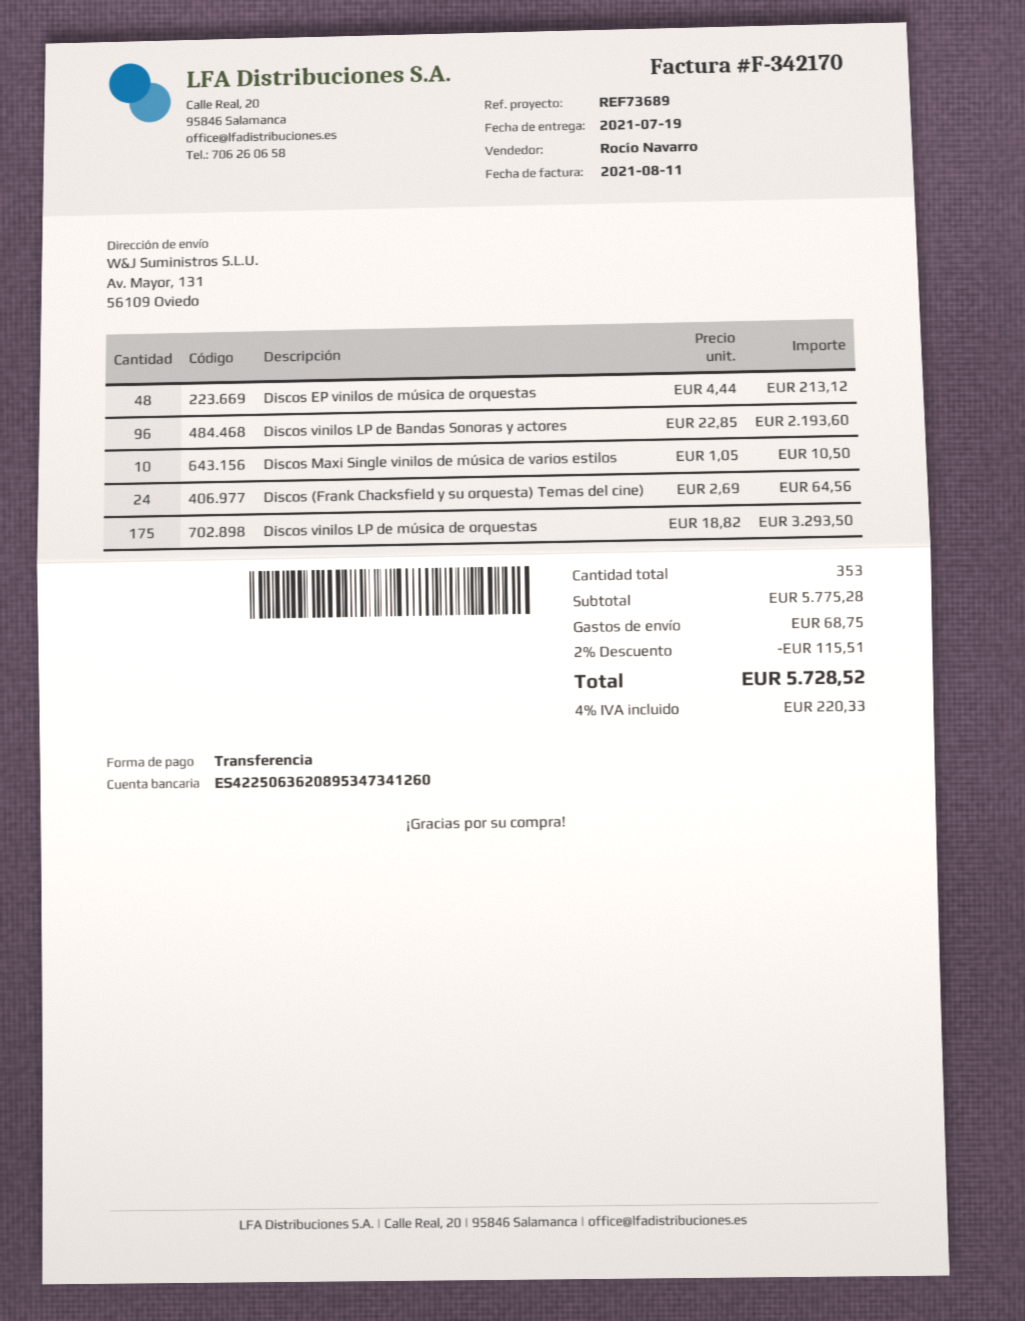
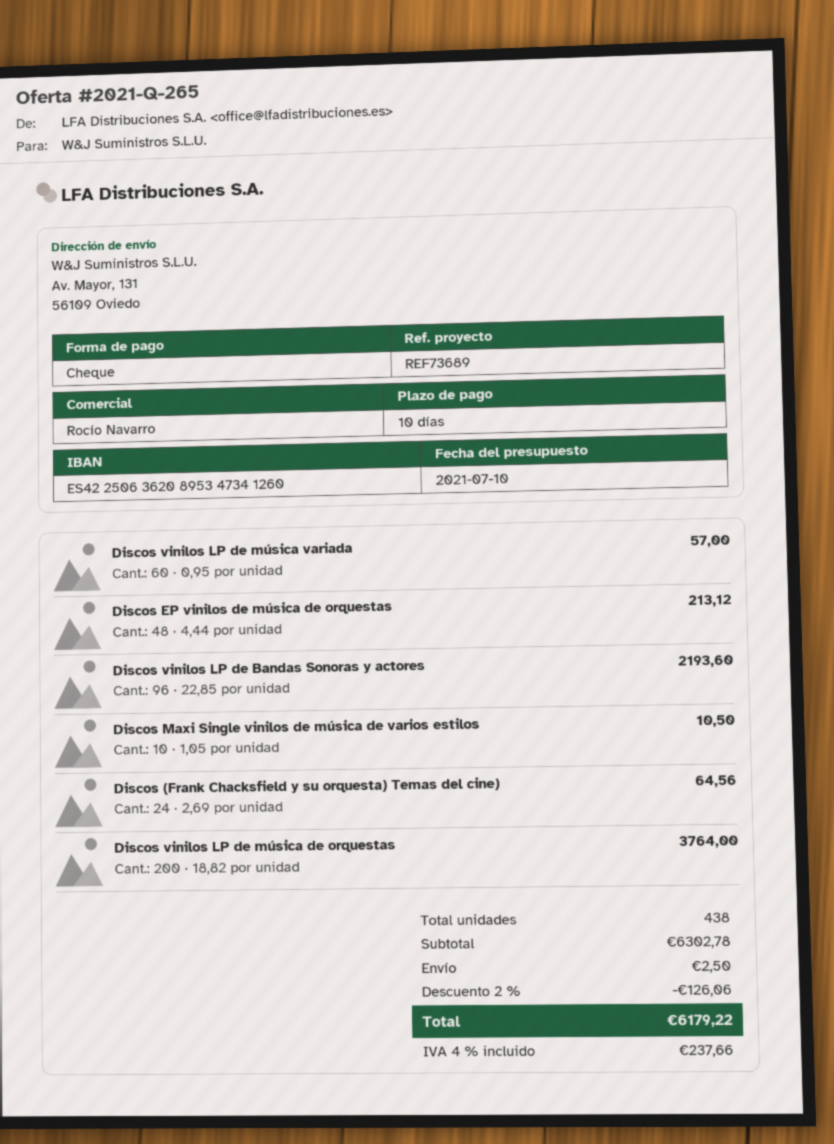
payment method: bank transfer -> cheque
Discos vinilos LP de música de orquestas: 175 x 18.82 = 3293.50 -> 200 x 18.82 = 3764.00
Discos vinilos LP de música variada: none -> 60 x 0.95 = 57.00
total quantity: 353 -> 438
subtotal: 5775.28 -> 6302.78
discount: 2% = 115.51 -> 2% = 126.06
shipping: 68.75 -> 2.50
tax: 4% = 220.33 -> 4% = 237.66
total: 5728.52 -> 6179.22

